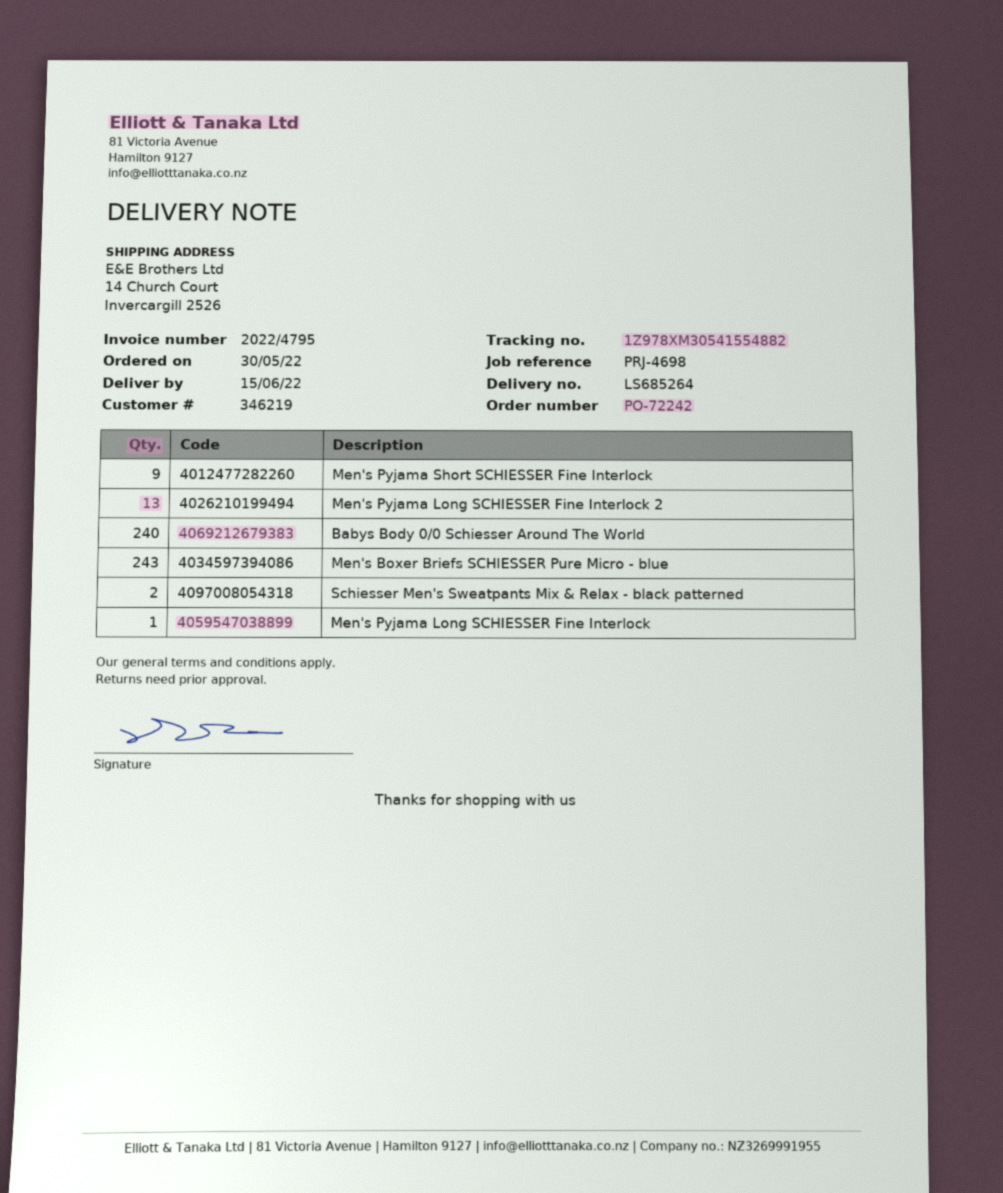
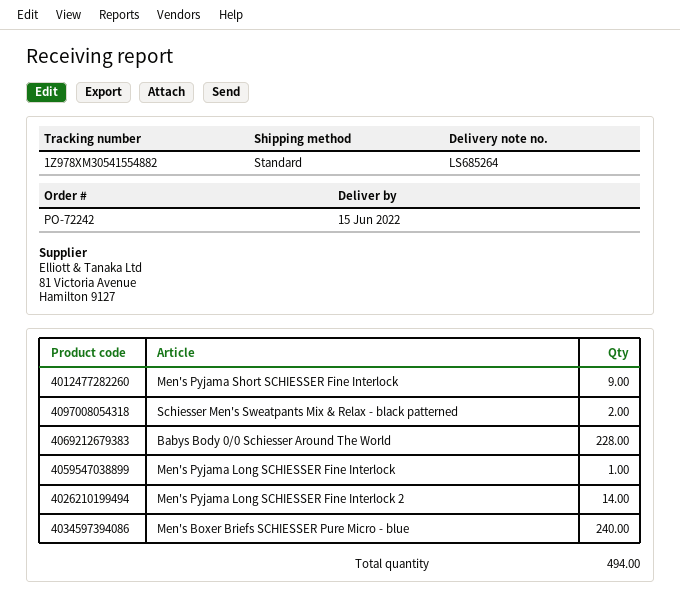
Men's Pyjama Long SCHIESSER Fine Interlock 2: 13 -> 14
Babys Body 0/0 Schiesser Around The World: 240 -> 228
Men's Boxer Briefs SCHIESSER Pure Micro - blue: 243 -> 240

